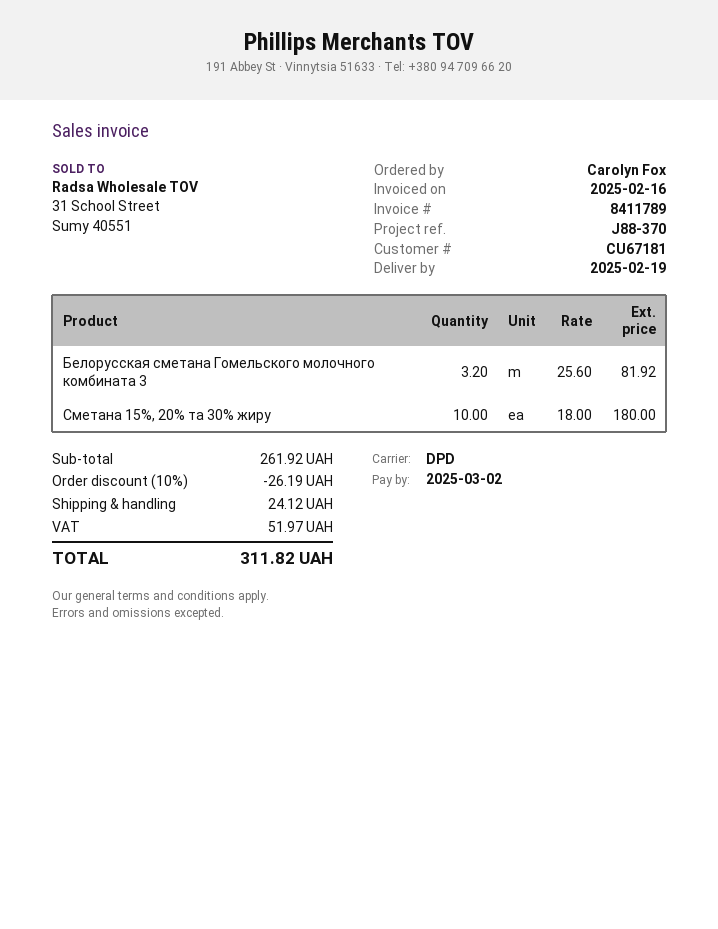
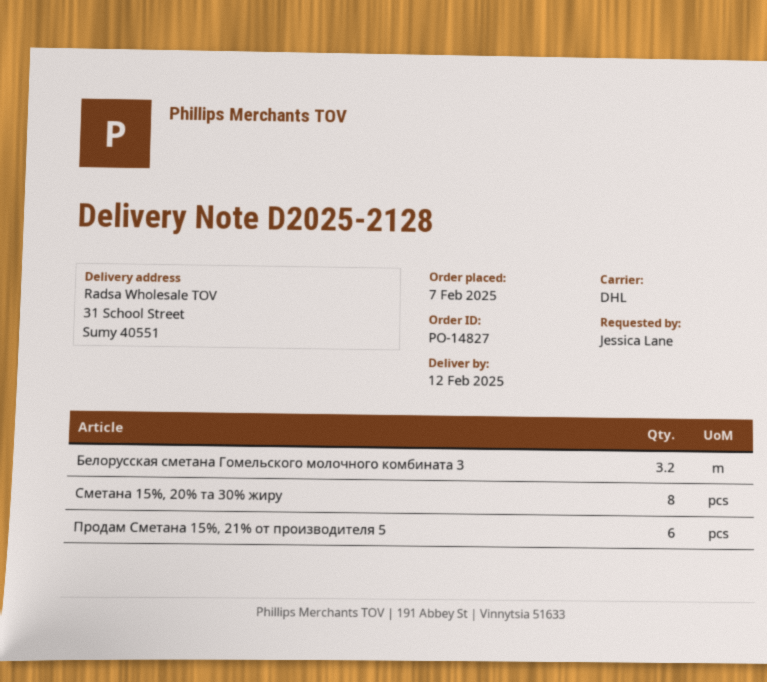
delivery date: 2025-02-19 -> 2025-02-12
ordered by: Carolyn Fox -> Jessica Lane
shipping method: DPD -> DHL
Сметана 15%, 20% та 30% жиру: 10 -> 8
Продам Сметана 15%, 21% от производителя 5: none -> 6

